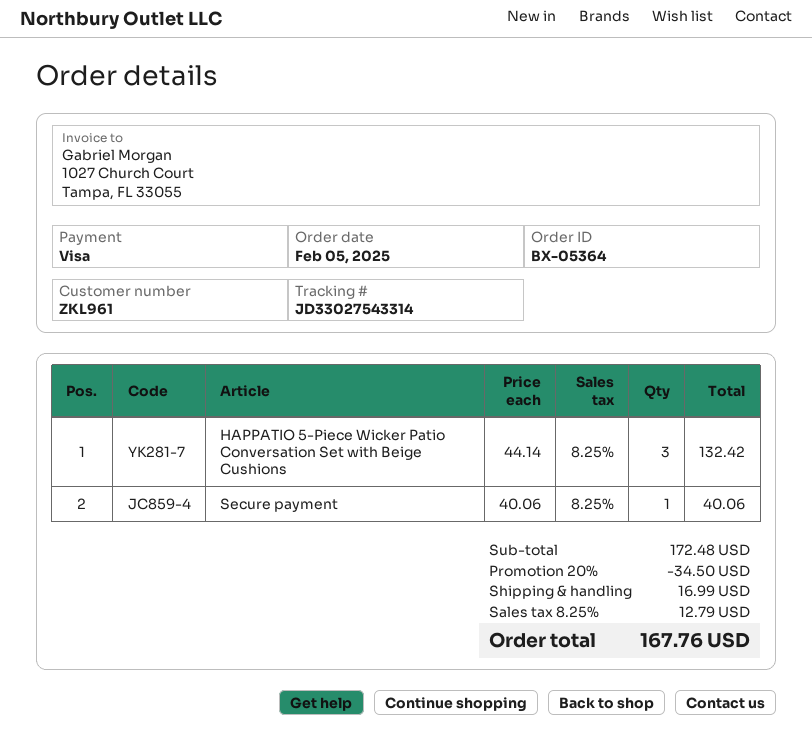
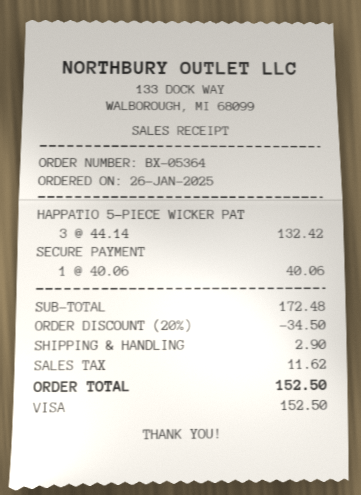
order date: 2025-02-05 -> 2025-01-26
shipping: 16.99 -> 2.90
tax: 12.79 -> 11.62
total: 167.76 -> 152.50

